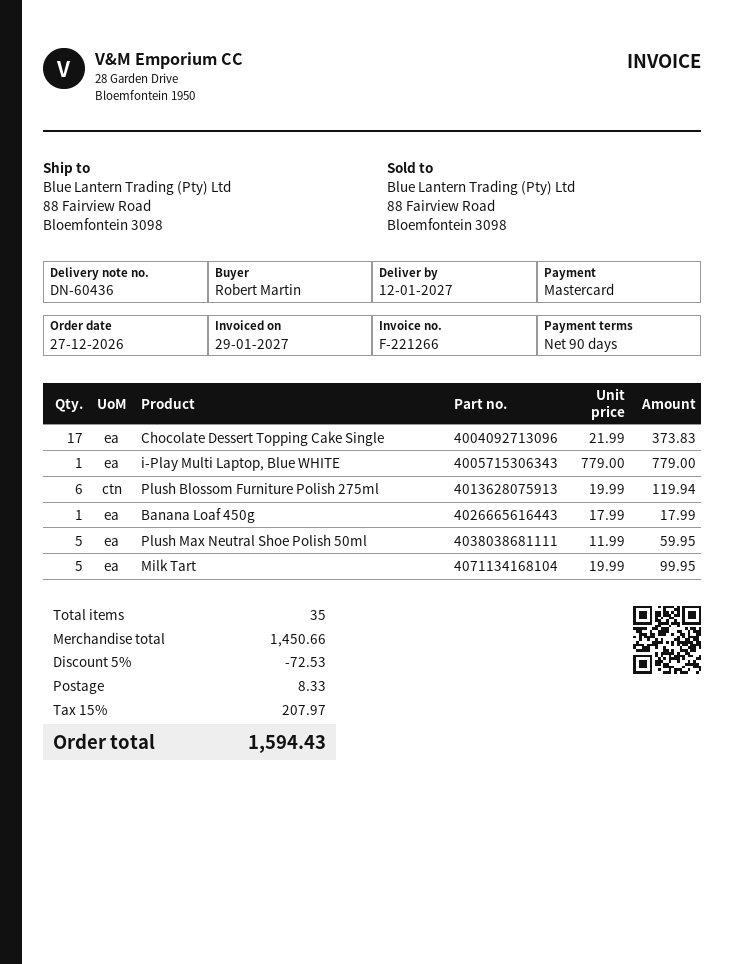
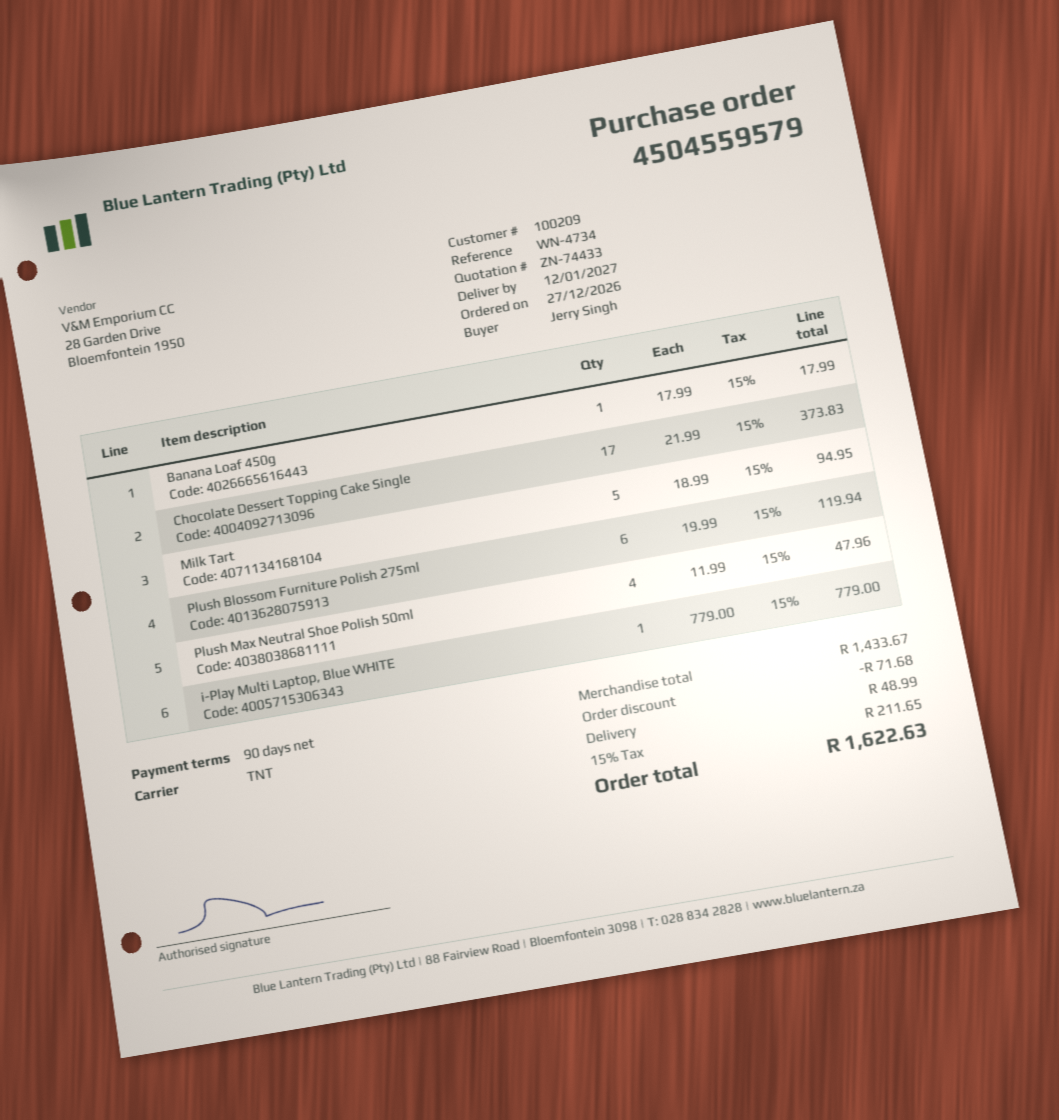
ordered by: Robert Martin -> Jerry Singh
Plush Max Neutral Shoe Polish 50ml: 5 x 11.99 = 59.95 -> 4 x 11.99 = 47.96
Milk Tart: 5 x 19.99 = 99.95 -> 5 x 18.99 = 94.95
subtotal: 1450.66 -> 1433.67
discount: 72.53 -> 71.68
shipping: 8.33 -> 48.99
tax: 15% = 207.97 -> 15% = 211.65
total: 1594.43 -> 1622.63

